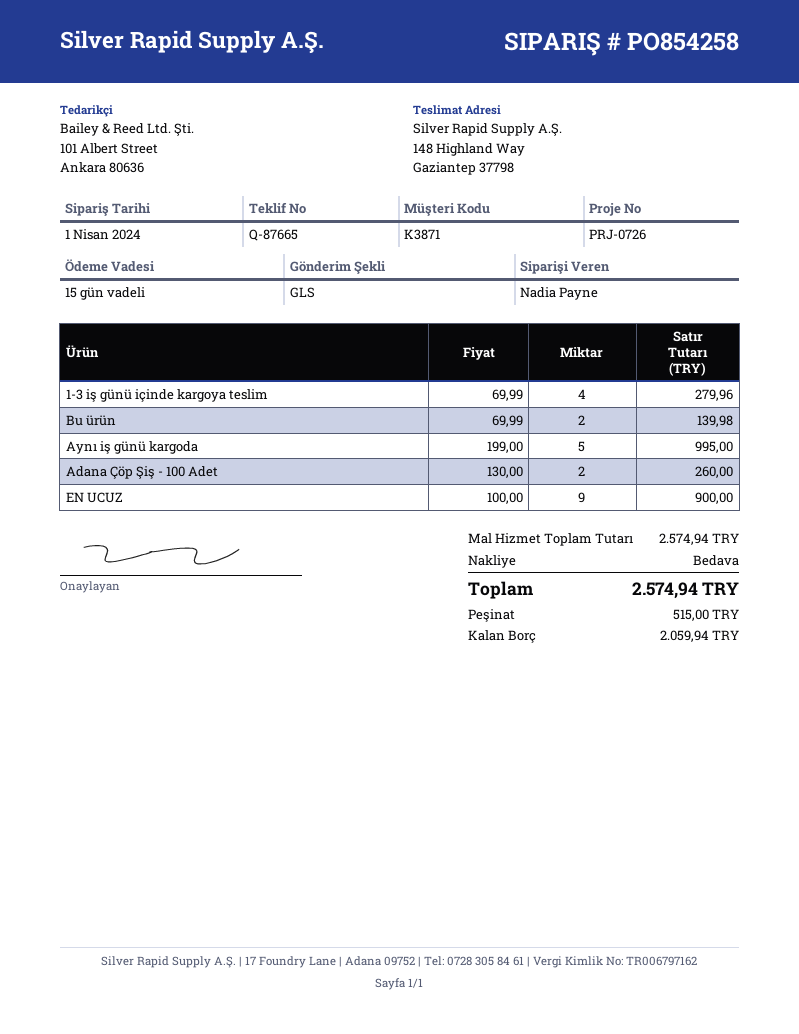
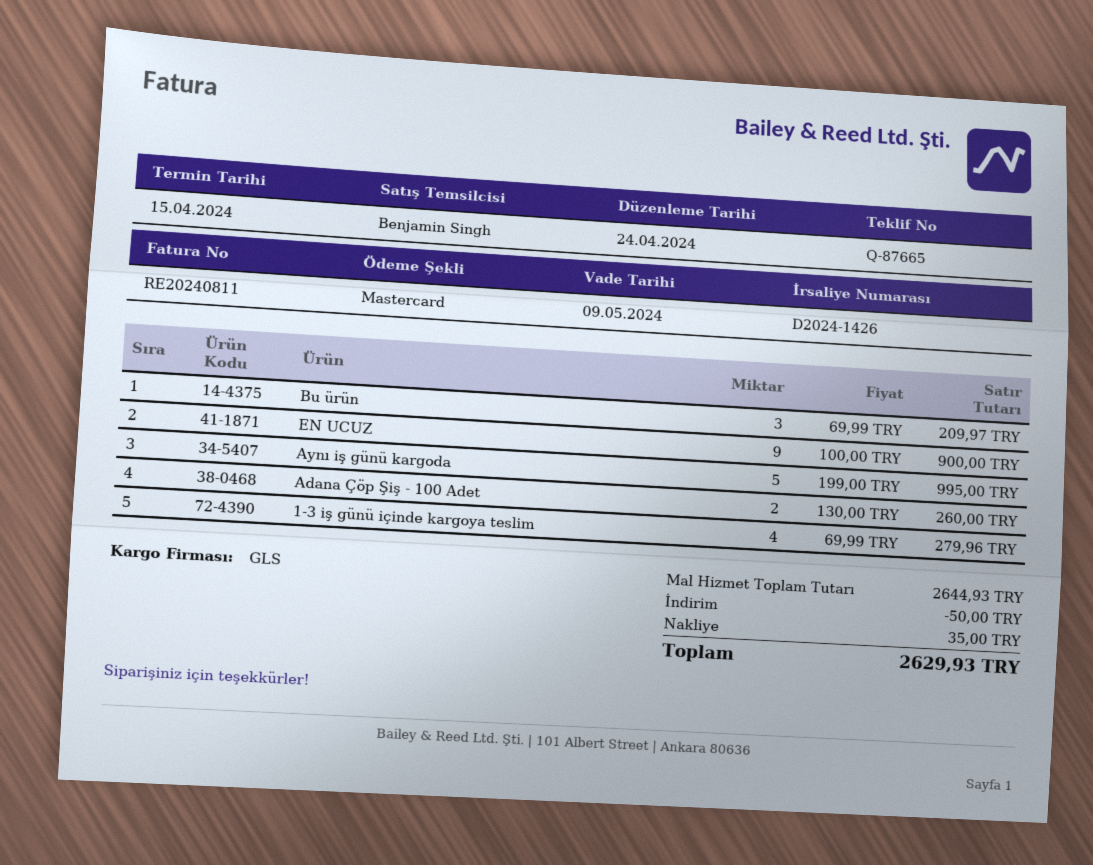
Bu ürün: 2 x 69.99 = 139.98 -> 3 x 69.99 = 209.97
subtotal: 2574.94 -> 2644.93
discount: none -> 50.00
shipping: 0.00 -> 35.00
total: 2574.94 -> 2629.93

